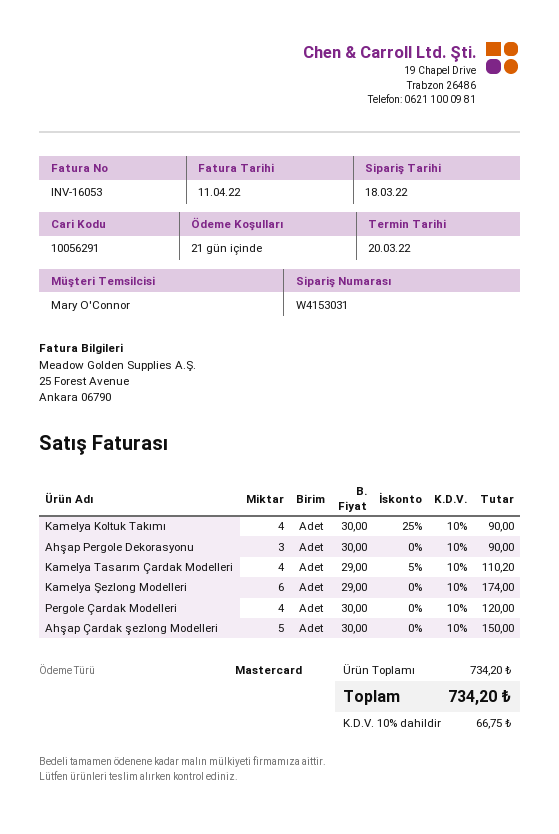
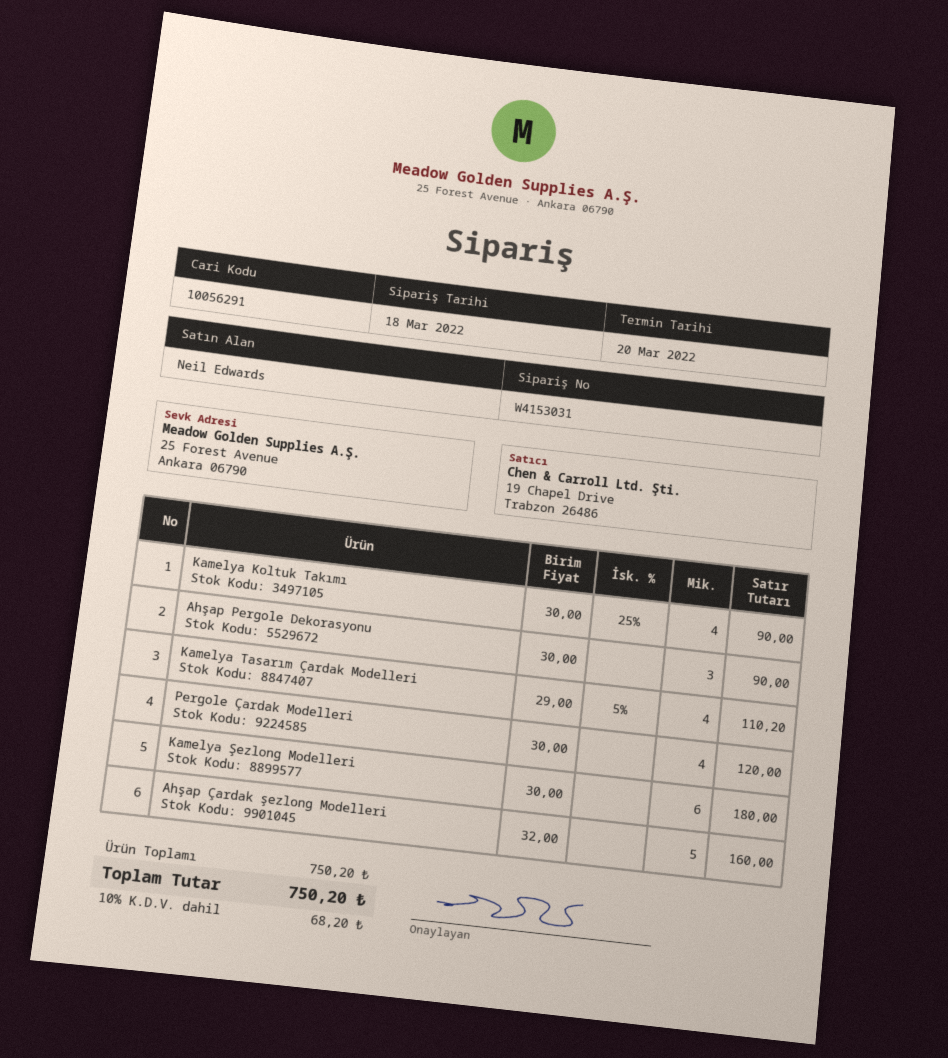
Kamelya Şezlong Modelleri: 6 x 29.00 = 174.00 -> 6 x 30.00 = 180.00
Ahşap Çardak şezlong Modelleri: 5 x 30.00 = 150.00 -> 5 x 32.00 = 160.00
subtotal: 734.20 -> 750.20
tax: 10% = 66.75 -> 10% = 68.20
total: 734.20 -> 750.20

